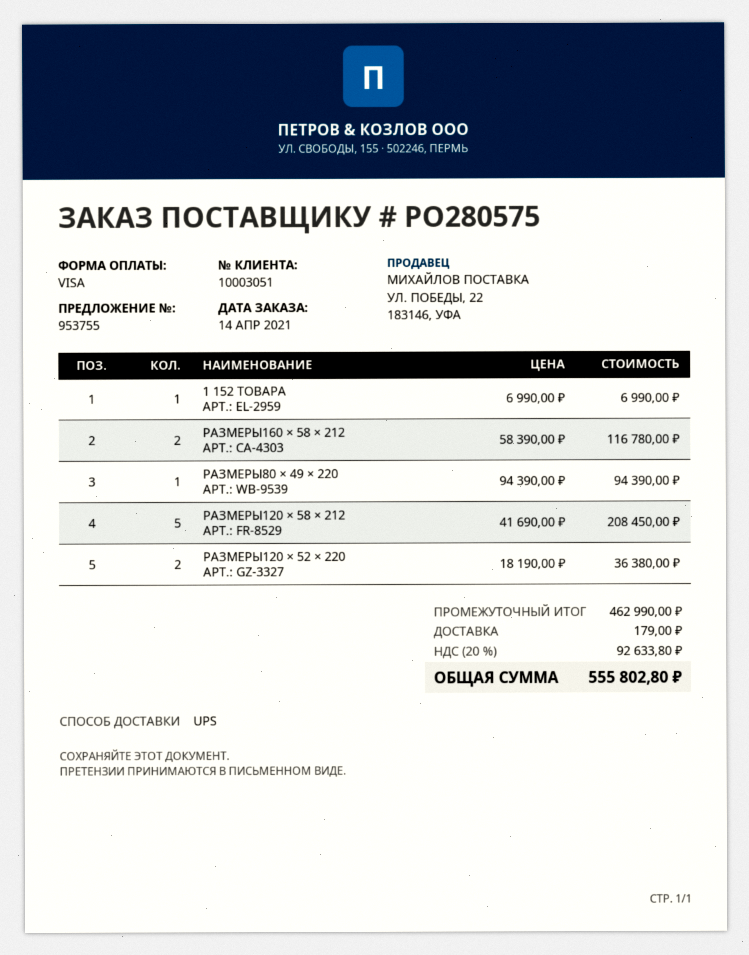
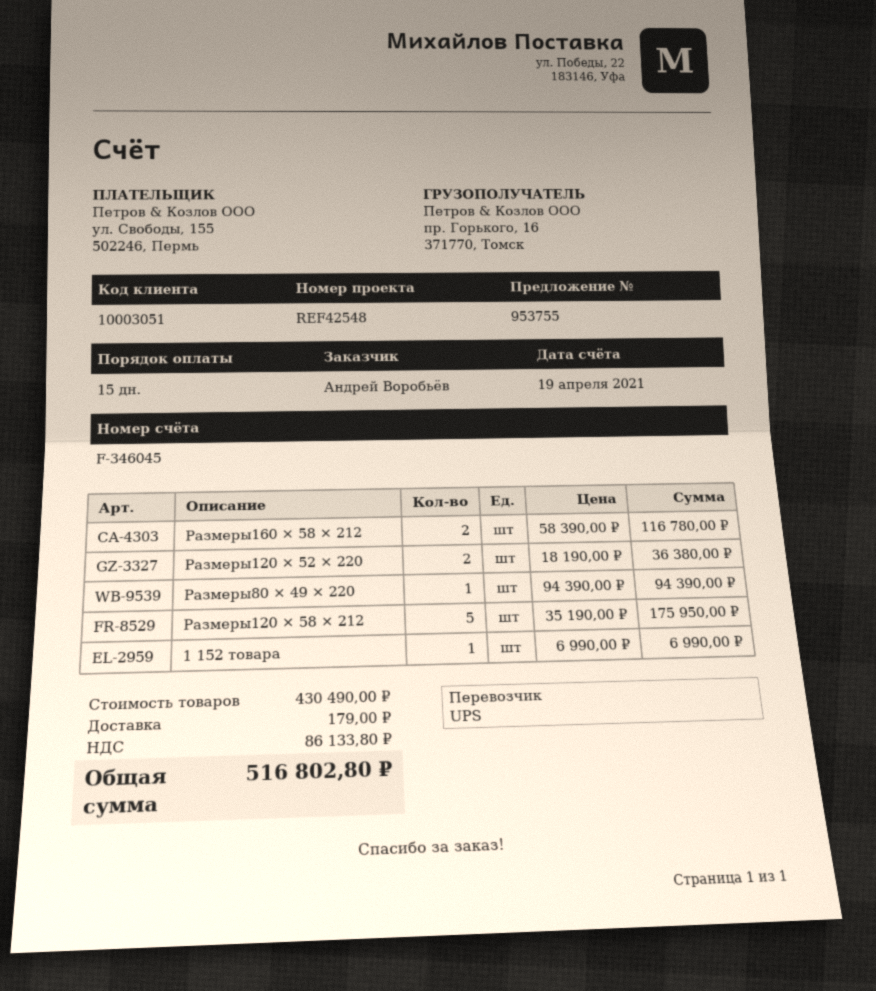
РАЗМЕРЫ120 × 58 × 212: 5 x 41690.00 = 208450.00 -> 5 x 35190.00 = 175950.00
subtotal: 462990.00 -> 430490.00
tax: 92633.80 -> 86133.80
total: 555802.80 -> 516802.80

